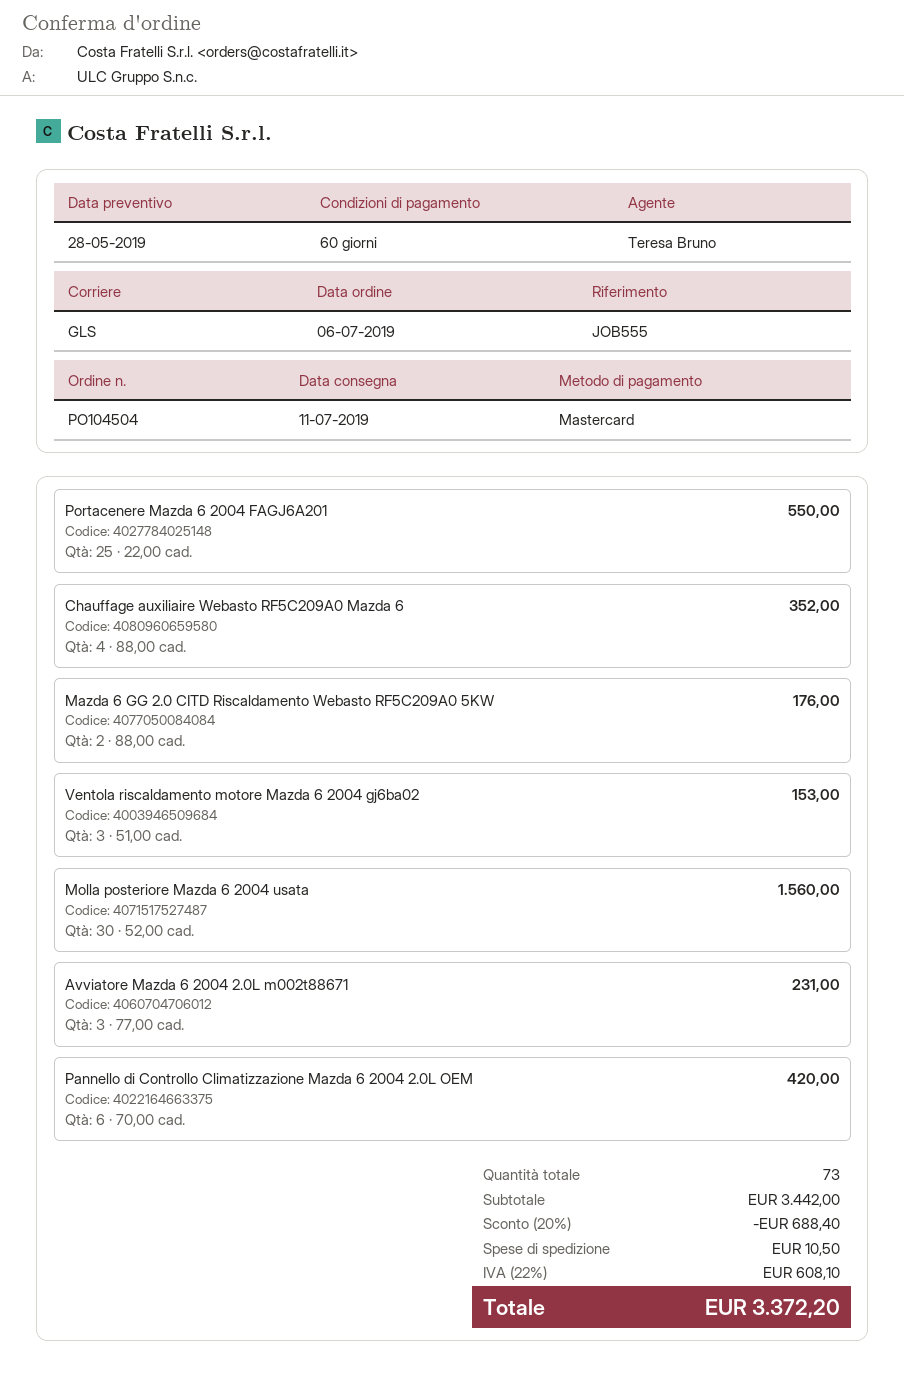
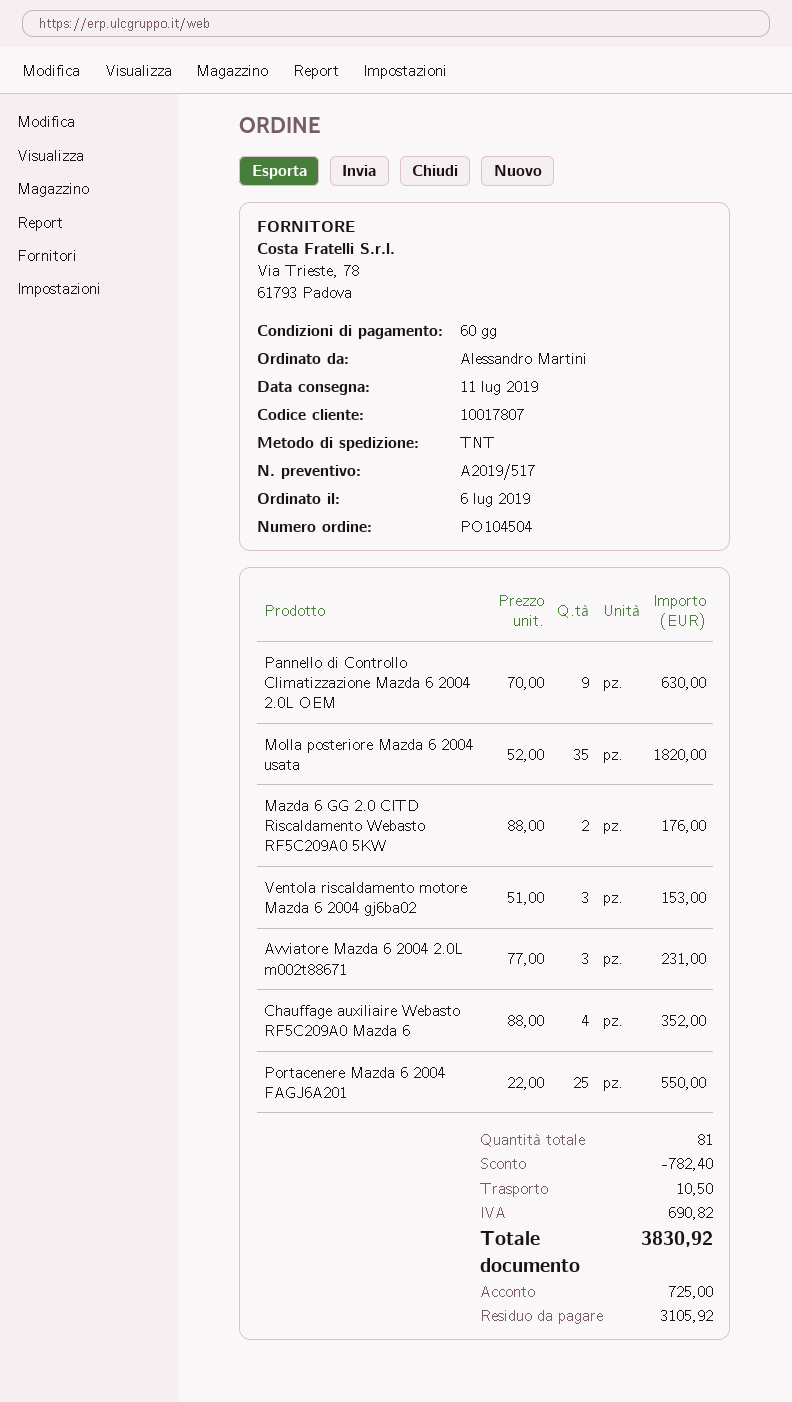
shipping method: GLS -> TNT
Molla posteriore Mazda 6 2004 usata: 30 x 52.00 = 1560.00 -> 35 x 52.00 = 1820.00
Pannello di Controllo Climatizzazione Mazda 6 2004 2.0L OEM: 6 x 70.00 = 420.00 -> 9 x 70.00 = 630.00
total quantity: 73 -> 81
discount: 688.40 -> 782.40
tax: 608.10 -> 690.82
total: 3372.20 -> 3830.92

